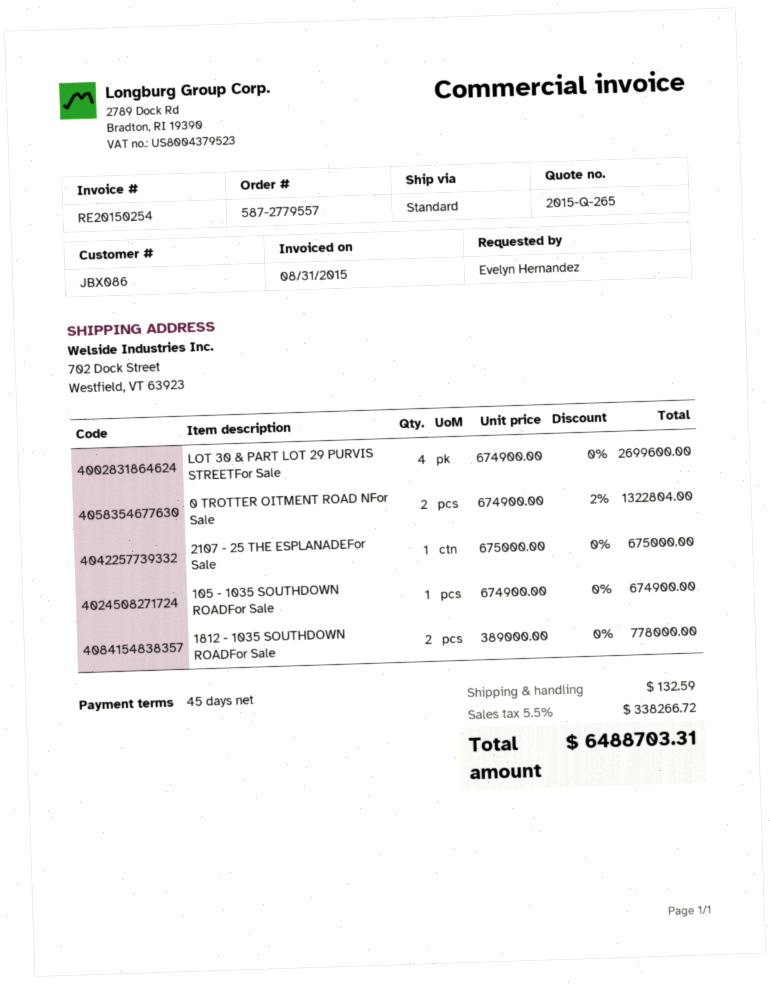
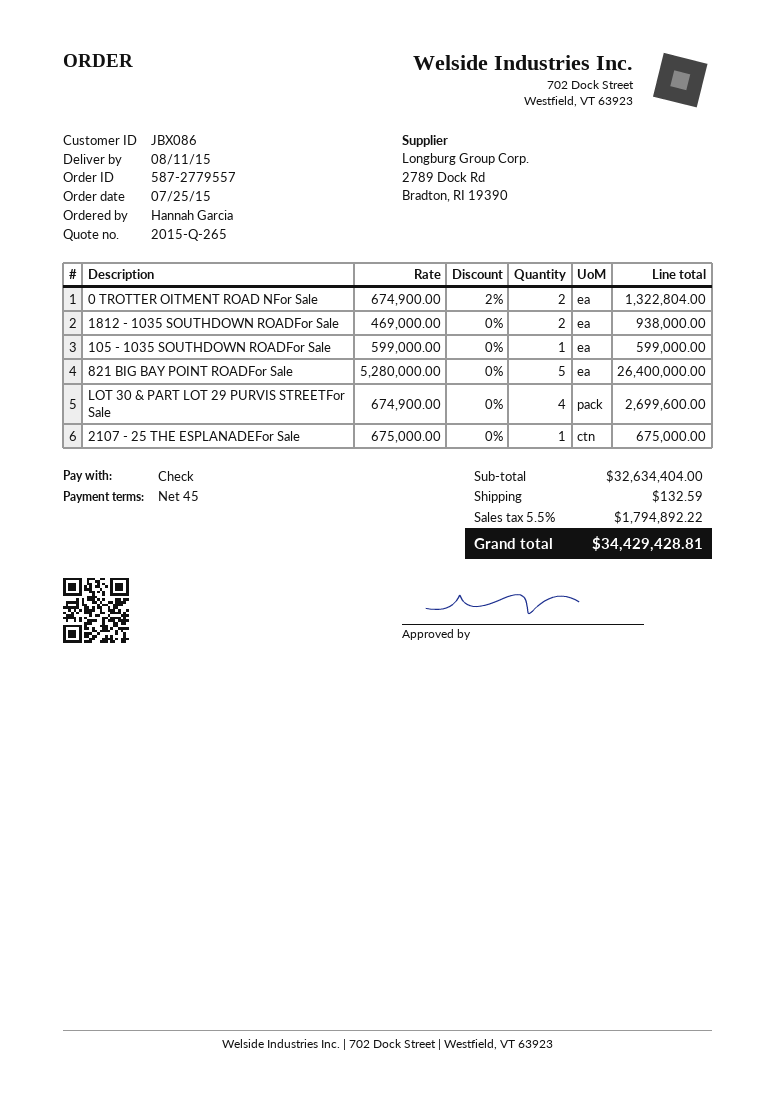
ordered by: Evelyn Hernandez -> Hannah Garcia
105 - 1035 SOUTHDOWN ROADFor Sale: 1 x 674900.00 = 674900.00 -> 1 x 599000.00 = 599000.00
1812 - 1035 SOUTHDOWN ROADFor Sale: 2 x 389000.00 = 778000.00 -> 2 x 469000.00 = 938000.00
821 BIG BAY POINT ROADFor Sale: none -> 5 x 5280000.00 = 26400000.00
tax: 5.5% = 338266.72 -> 5.5% = 1794892.22
total: 6488703.31 -> 34429428.81

